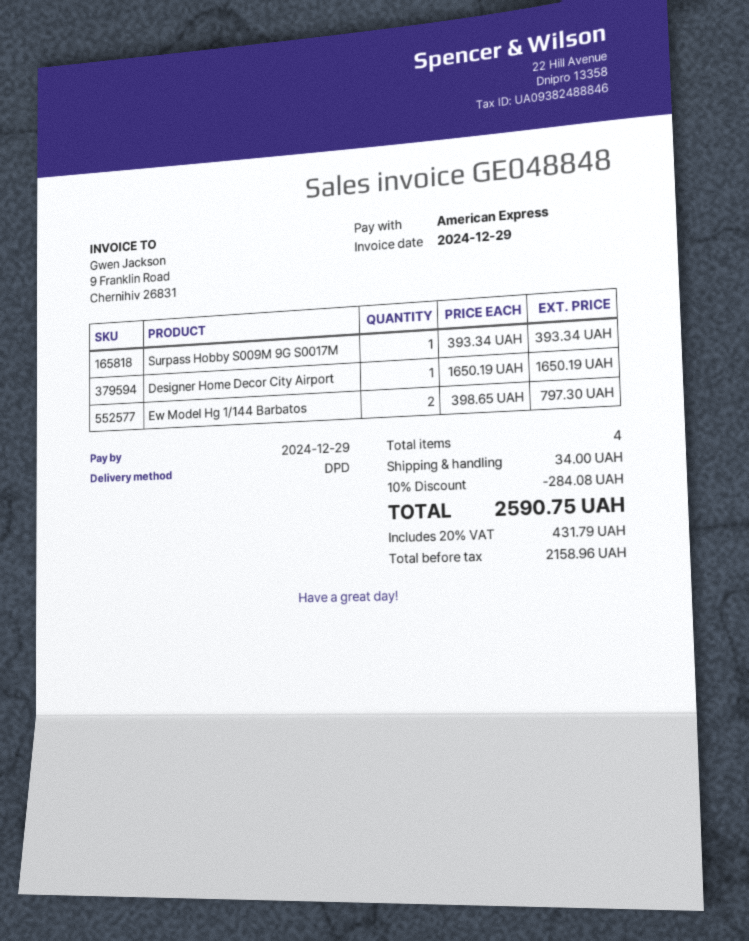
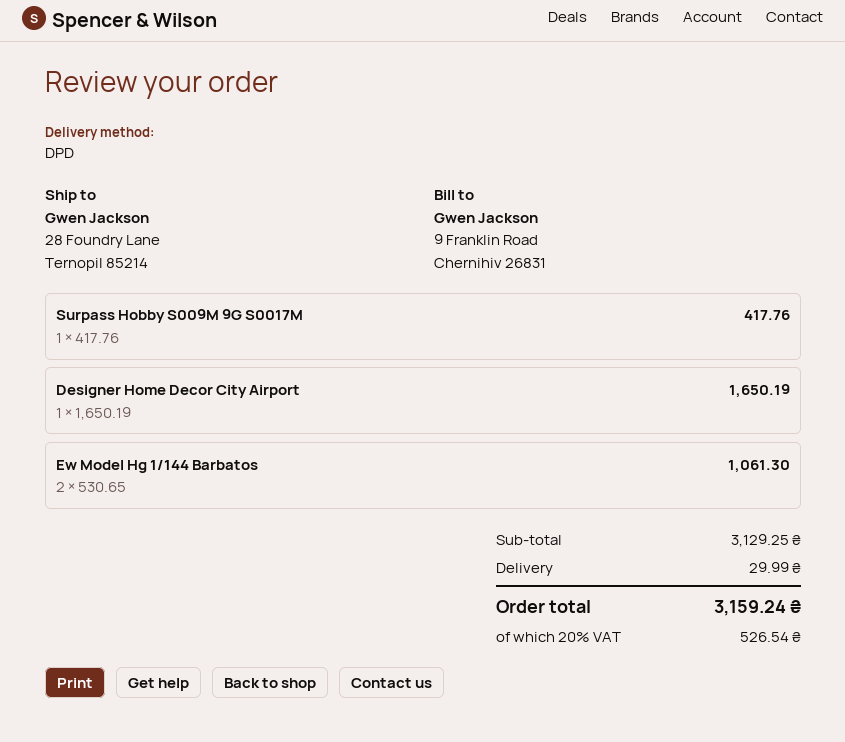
Surpass Hobby S009M 9G S0017M: 1 x 393.34 = 393.34 -> 1 x 417.76 = 417.76
Ew Model Hg 1/144 Barbatos: 2 x 398.65 = 797.30 -> 2 x 530.65 = 1061.30
discount: 10% = 284.08 -> none
shipping: 34.00 -> 29.99
tax: 20% = 431.79 -> 20% = 526.54
total: 2590.75 -> 3159.24

